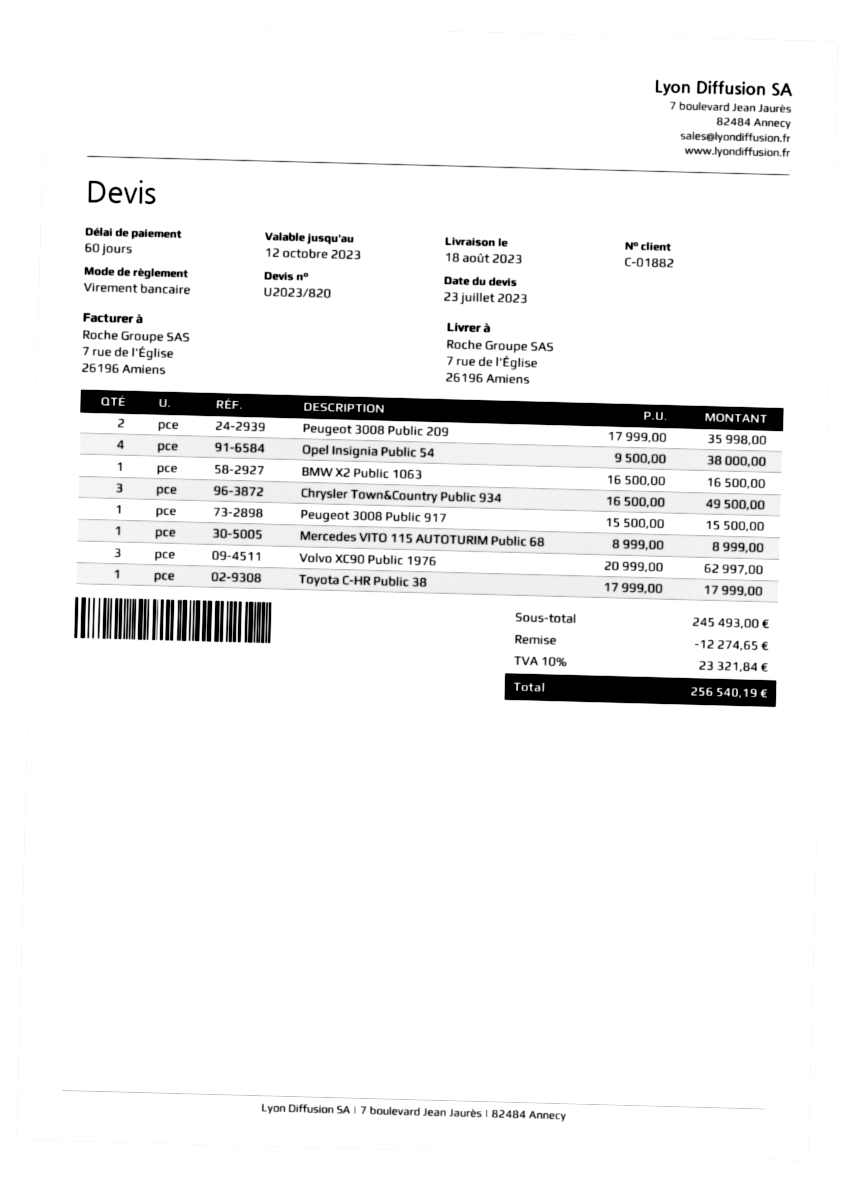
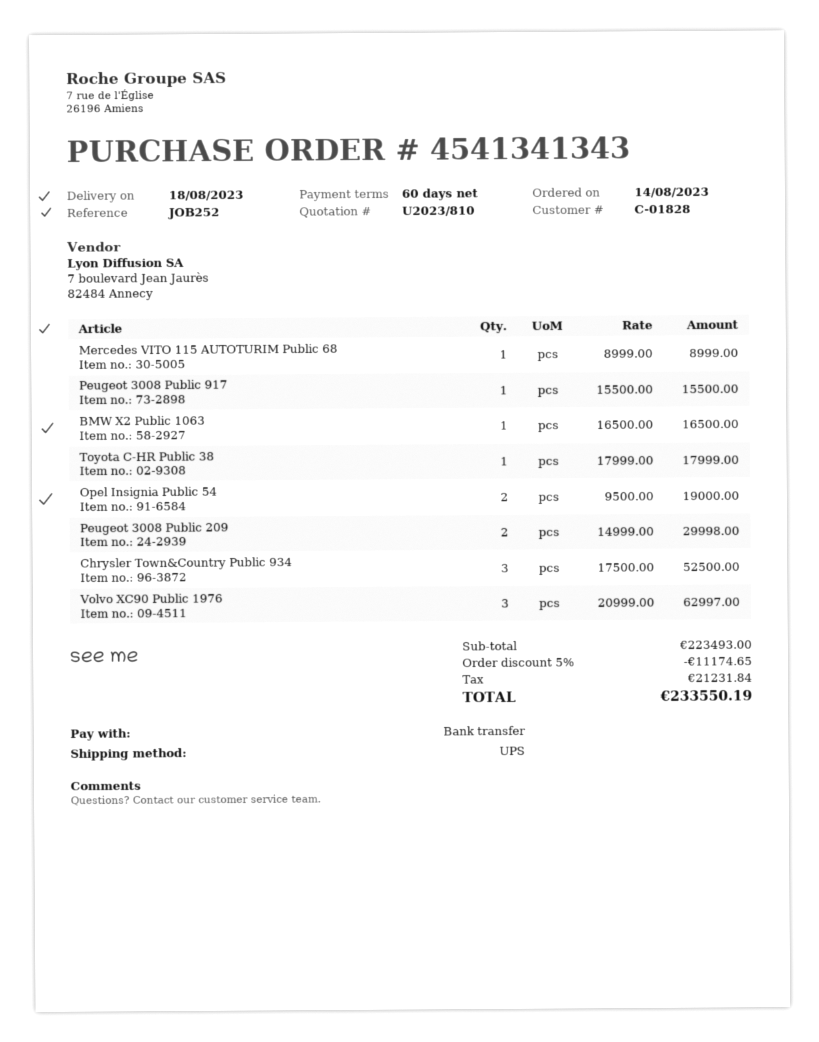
quote number: U2023/820 -> U2023/810
customer number: C-01882 -> C-01828
Peugeot 3008 Public 209: 2 x 17999.00 = 35998.00 -> 2 x 14999.00 = 29998.00
Opel Insignia Public 54: 4 x 9500.00 = 38000.00 -> 2 x 9500.00 = 19000.00
Chrysler Town&Country Public 934: 3 x 16500.00 = 49500.00 -> 3 x 17500.00 = 52500.00
subtotal: 245493.00 -> 223493.00
discount: 12274.65 -> 11174.65
tax: 23321.84 -> 21231.84
total: 256540.19 -> 233550.19

